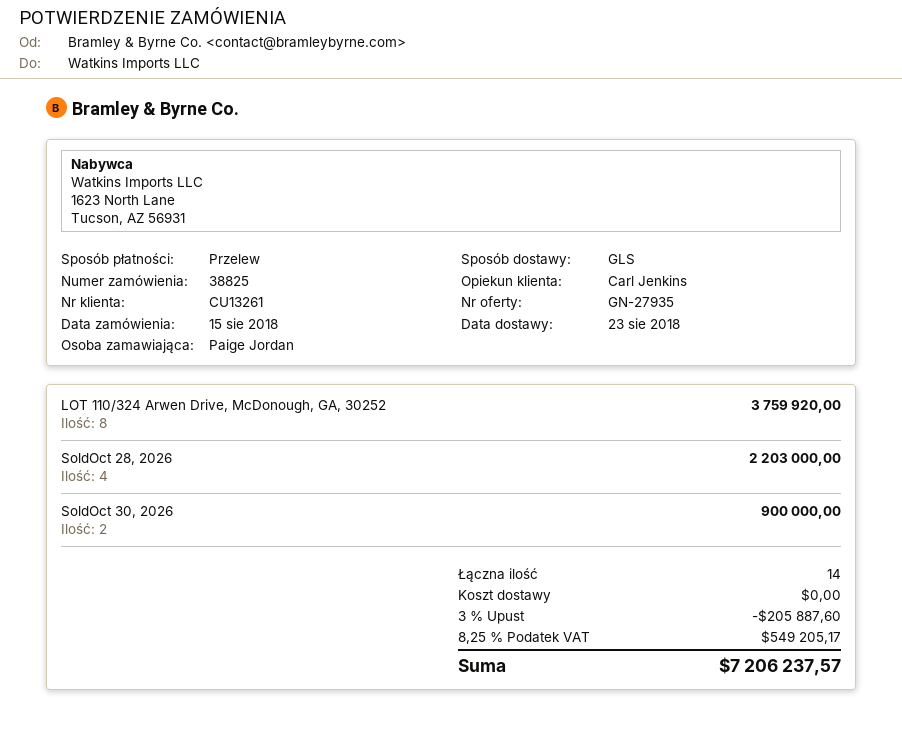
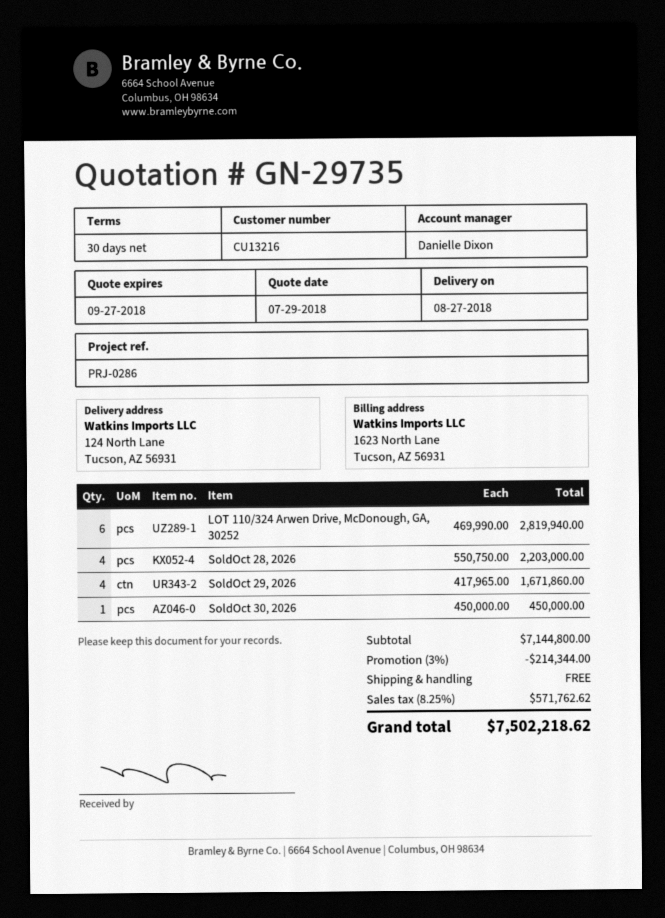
quote number: GN-27935 -> GN-29735
delivery date: 2018-08-23 -> 2018-08-27
customer number: CU13261 -> CU13216
sales rep: Carl Jenkins -> Danielle Dixon
LOT 110/324 Arwen Drive, McDonough, GA, 30252: 8 for 3759920.00 -> 6 for 2819940.00
SoldOct 30, 2026: 2 for 900000.00 -> 1 for 450000.00
SoldOct 29, 2026: none -> 4 for 1671860.00
discount: 3% = 205887.60 -> 3% = 214344.00
tax: 8.25% = 549205.17 -> 8.25% = 571762.62
total: 7206237.57 -> 7502218.62

